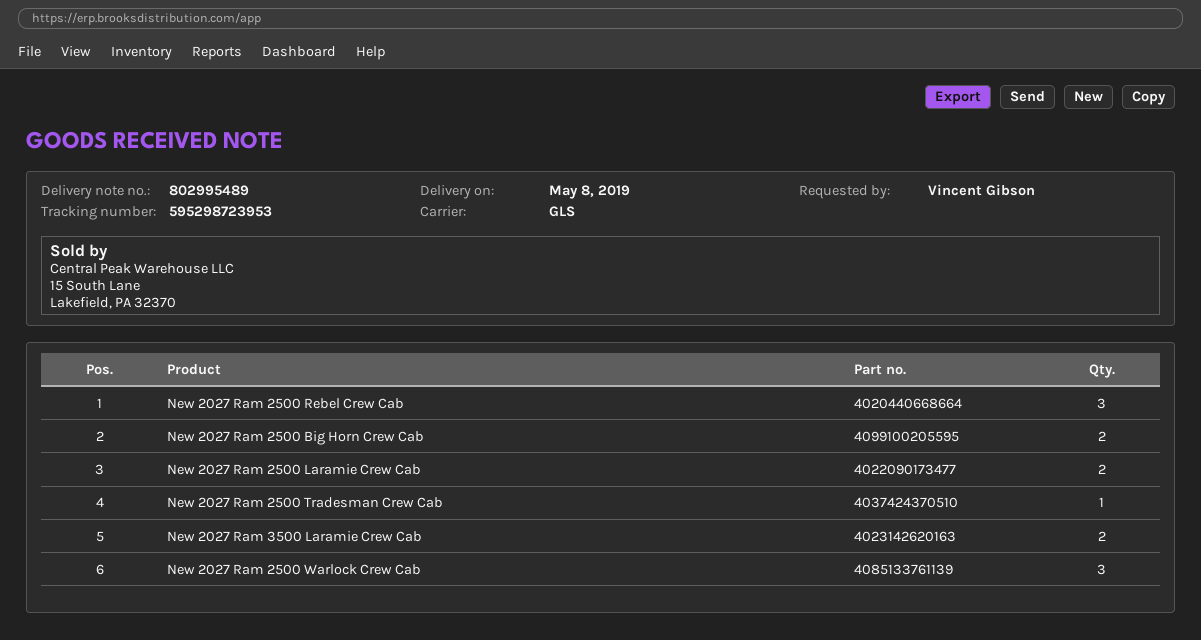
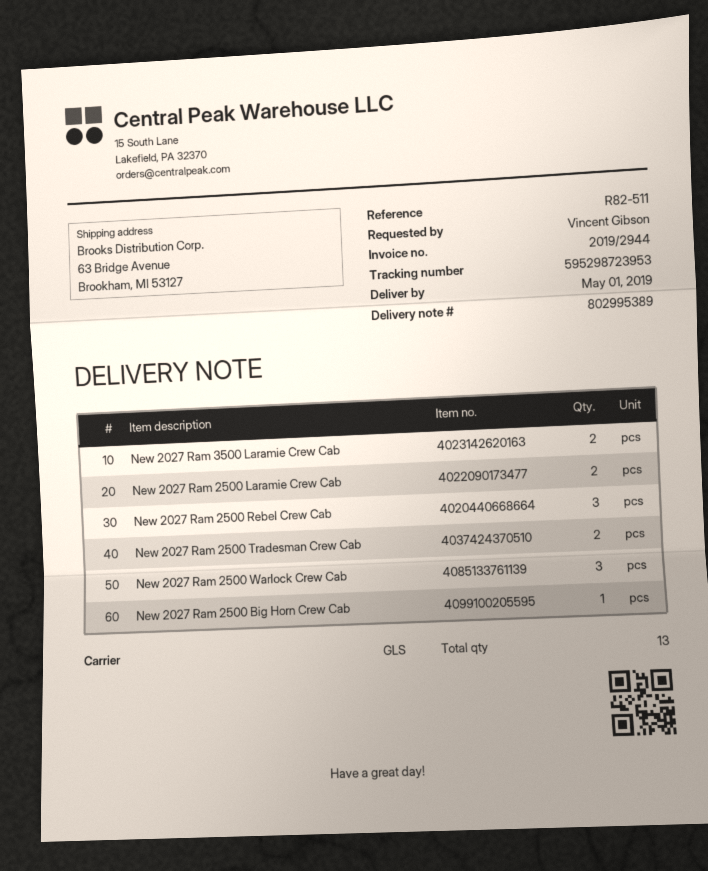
delivery note number: 802995489 -> 802995389
delivery date: 2019-05-08 -> 2019-05-01
New 2027 Ram 2500 Big Horn Crew Cab: 2 -> 1
New 2027 Ram 2500 Tradesman Crew Cab: 1 -> 2

